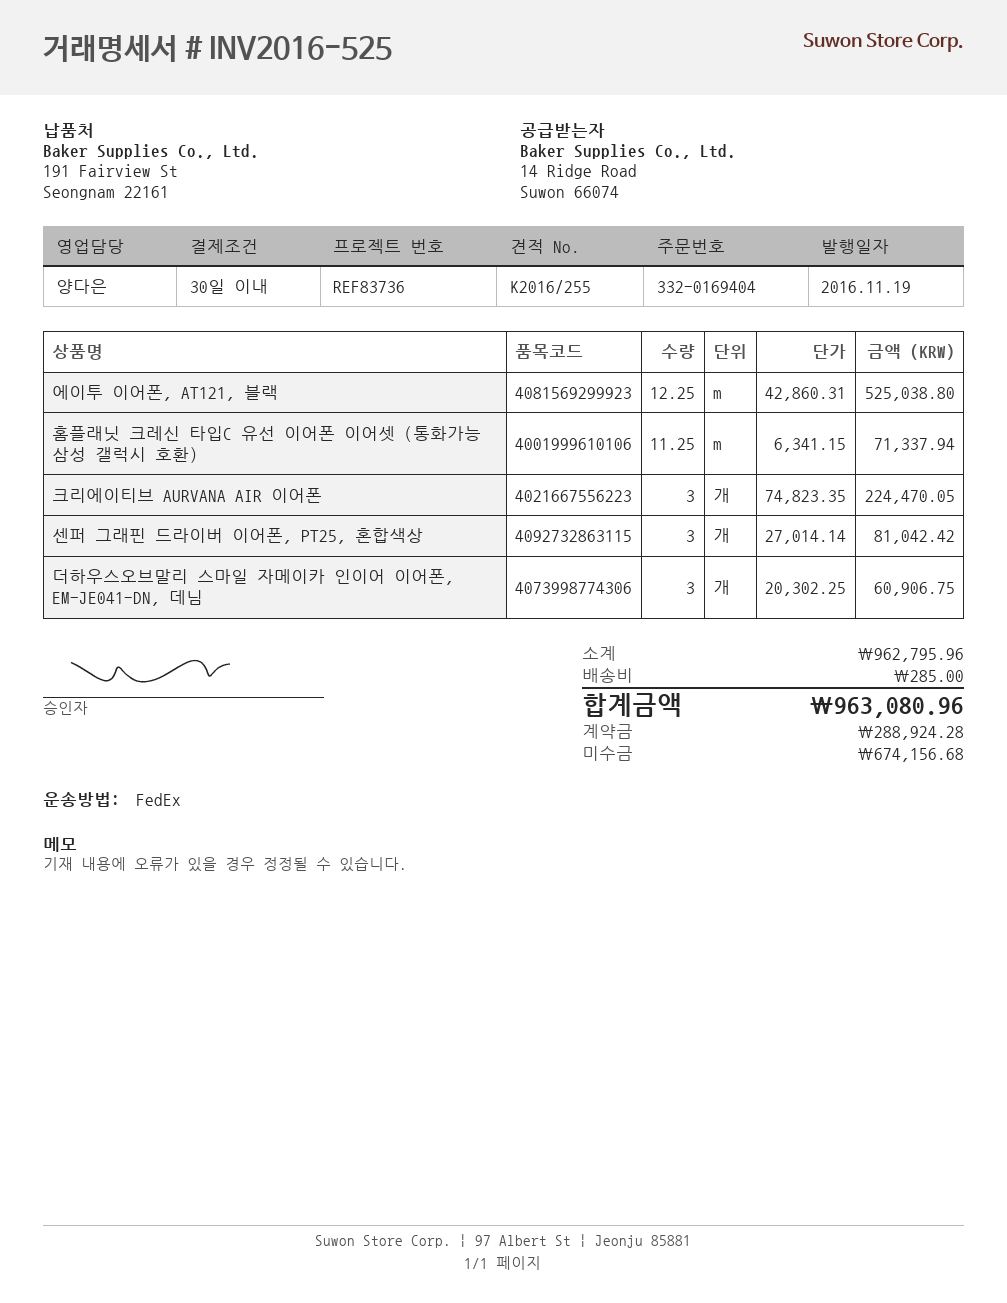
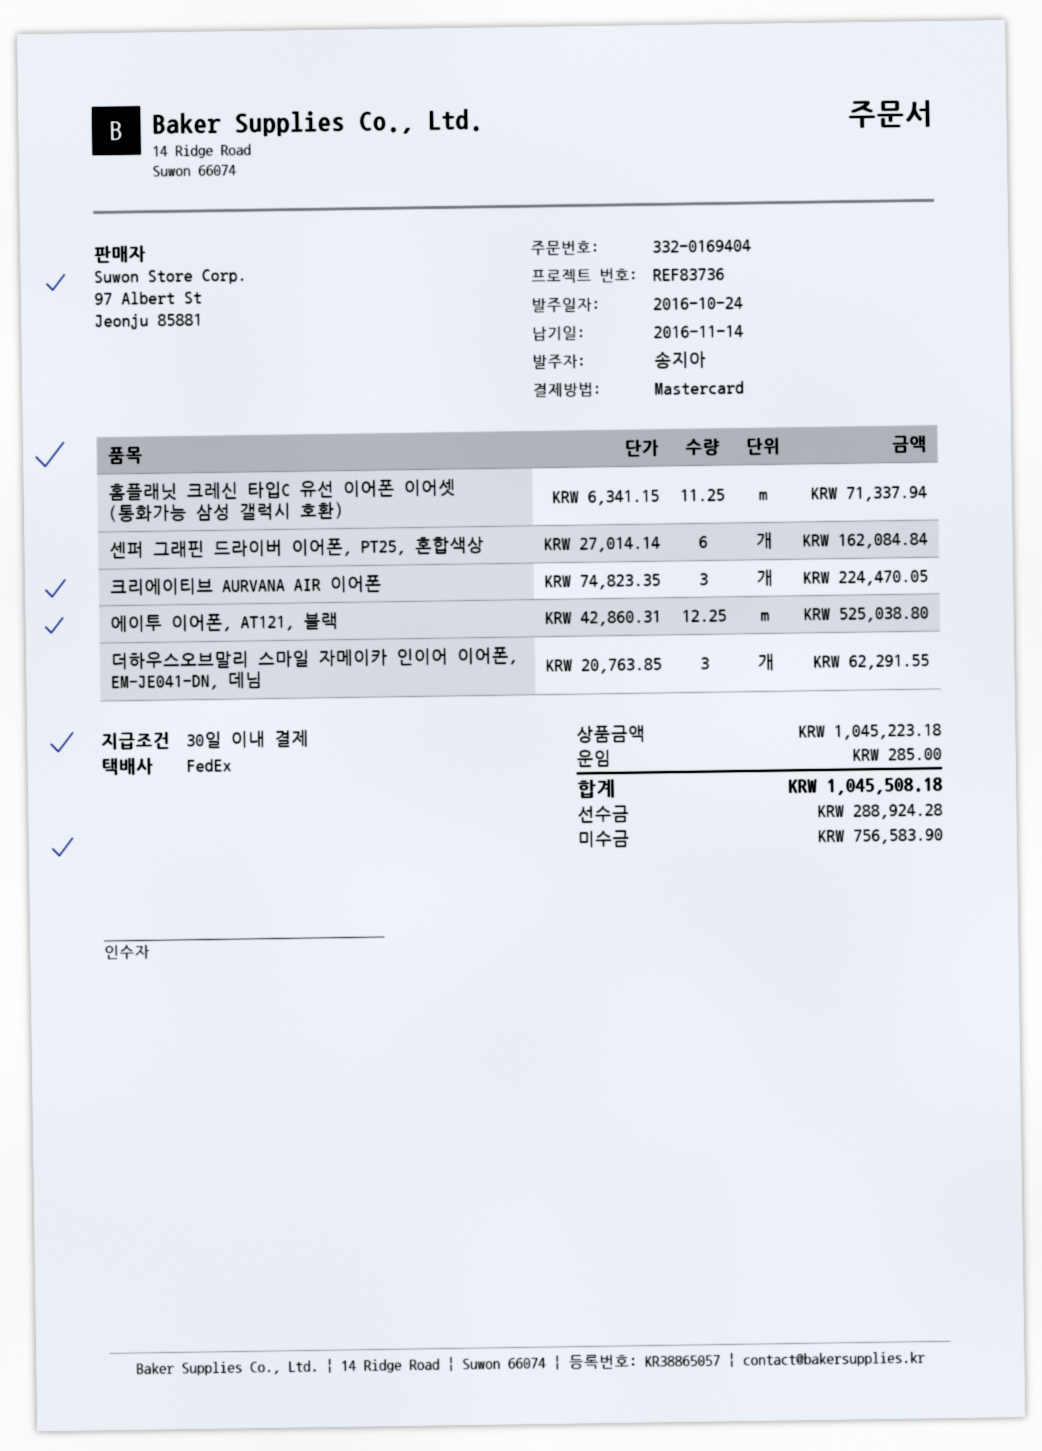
센퍼 그래핀 드라이버 이어폰, PT25, 혼합색상: 3 x 27014.14 = 81042.42 -> 6 x 27014.14 = 162084.84
더하우스오브말리 스마일 자메이카 인이어 이어폰, EM-JE041-DN, 데님: 3 x 20302.25 = 60906.75 -> 3 x 20763.85 = 62291.55
subtotal: 962795.96 -> 1045223.18
total: 963080.96 -> 1045508.18
balance: 674156.68 -> 756583.90

